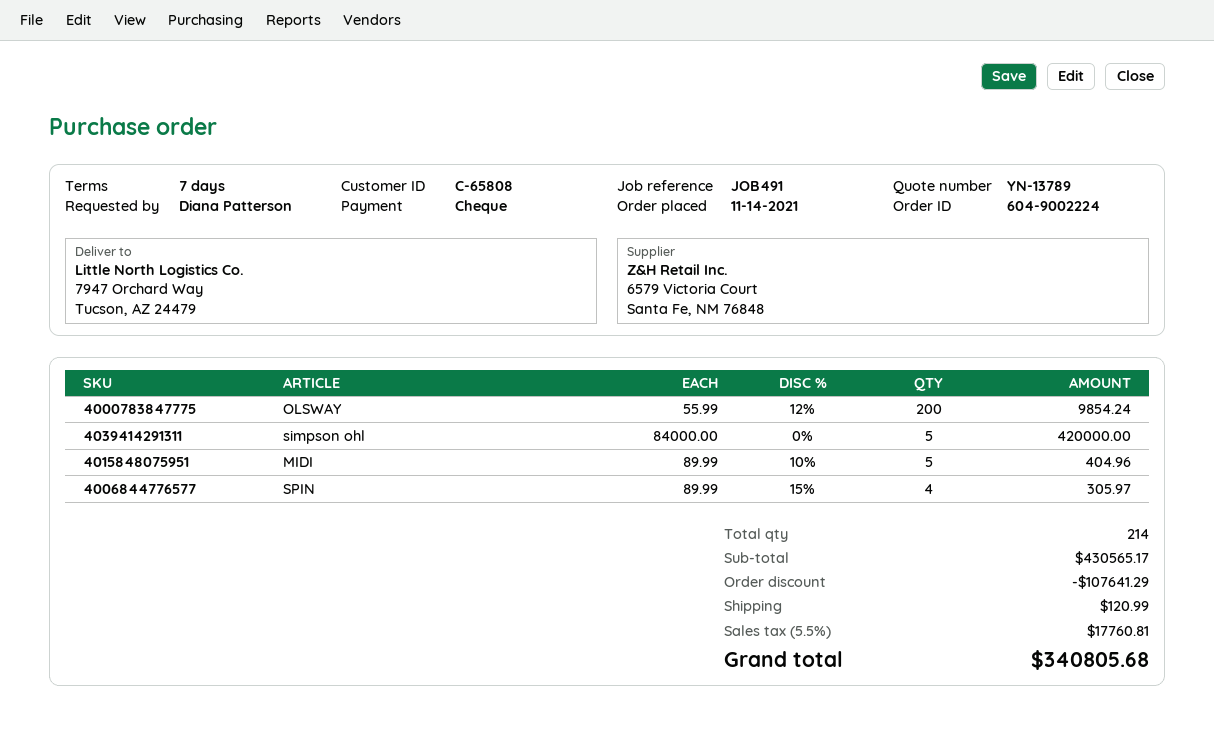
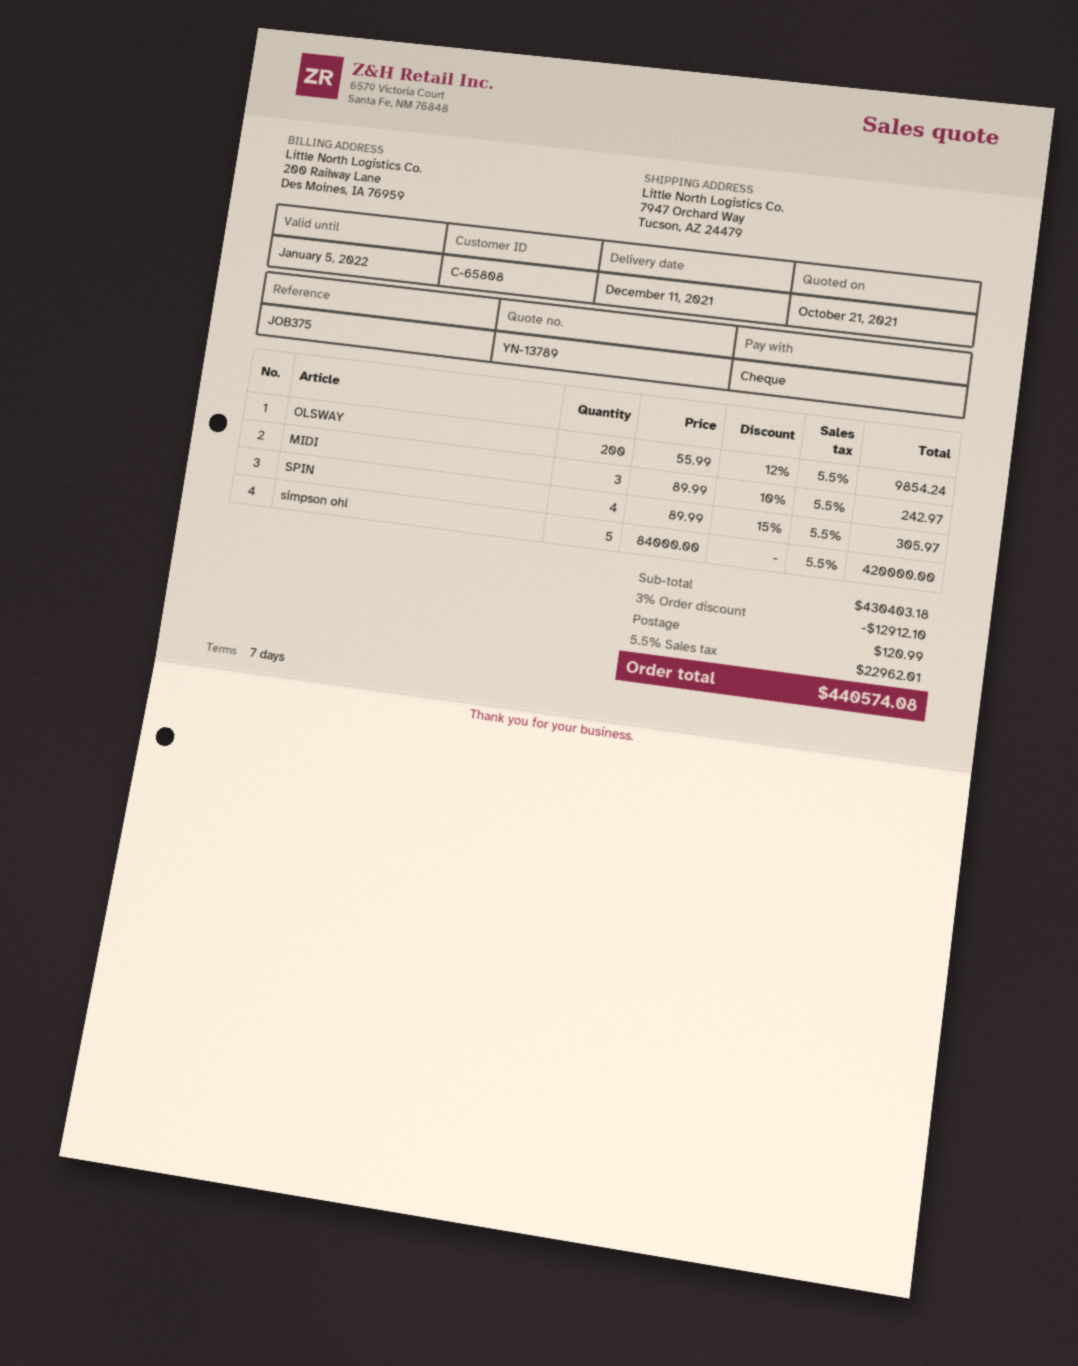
reference: JOB491 -> JOB375
MIDI: 5 x 89.99 - 10% = 404.96 -> 3 x 89.99 - 10% = 242.97
subtotal: 430565.17 -> 430403.18
discount: 107641.29 -> 12912.10
tax: 5.5% = 17760.81 -> 5.5% = 22962.01
total: 340805.68 -> 440574.08

